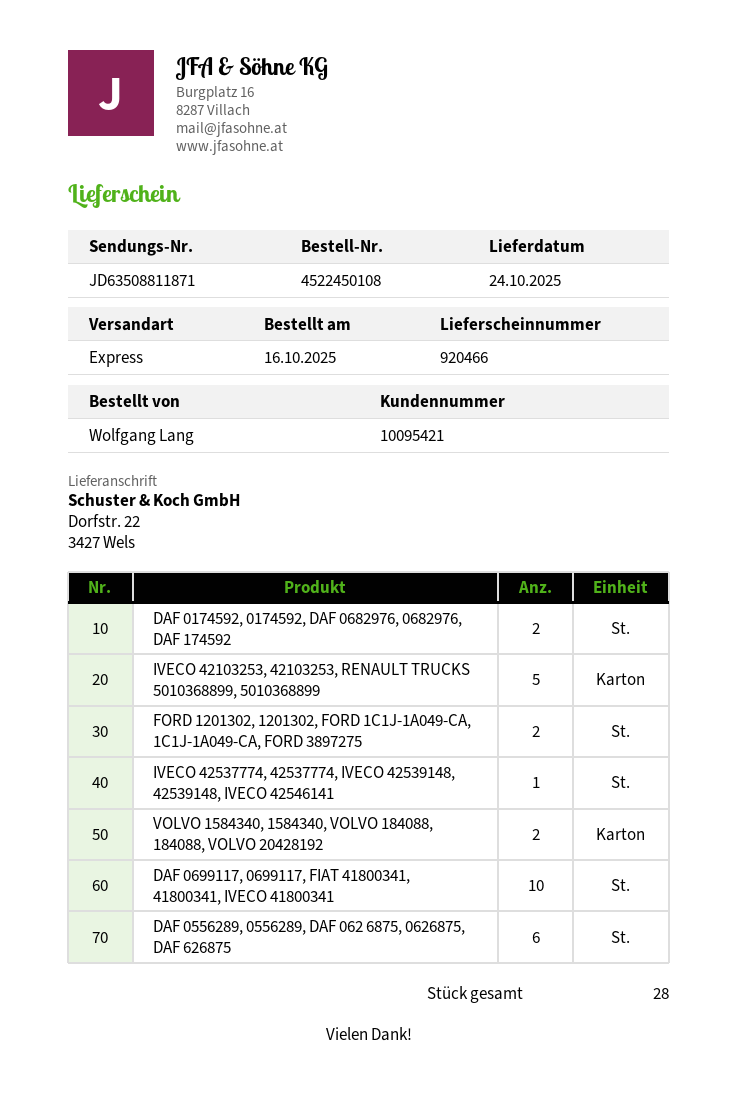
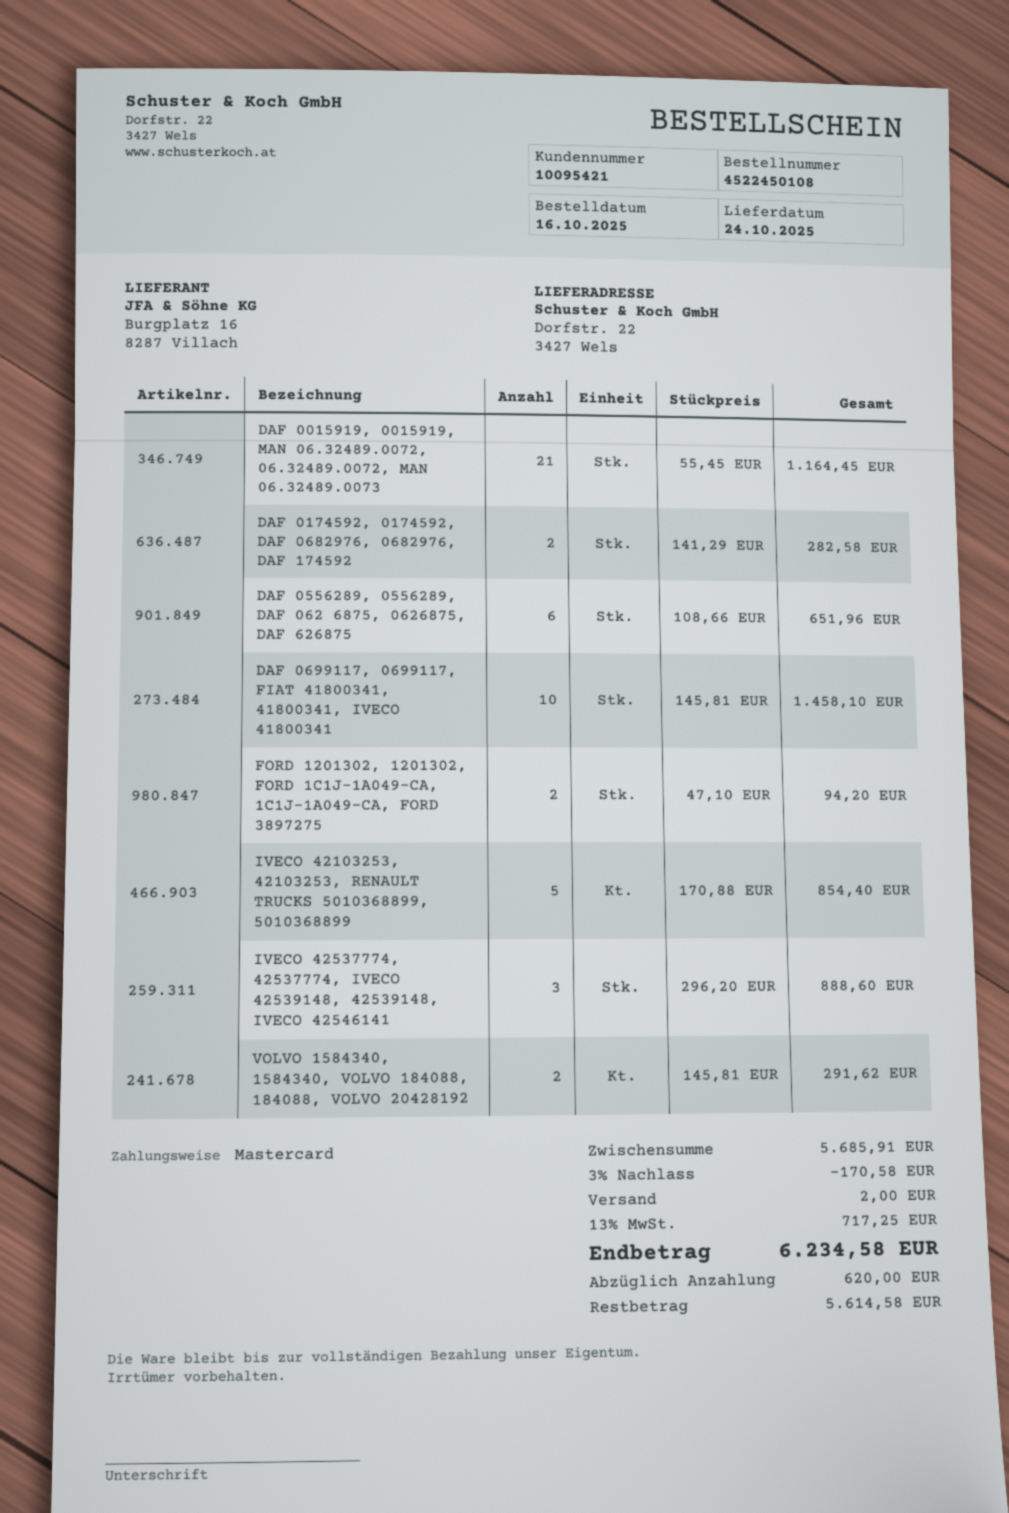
IVECO 42537774, 42537774, IVECO 42539148, 42539148, IVECO 42546141: 1 -> 3
DAF 0015919, 0015919, MAN 06.32489.0072, 06.32489.0072, MAN 06.32489.0073: none -> 21

